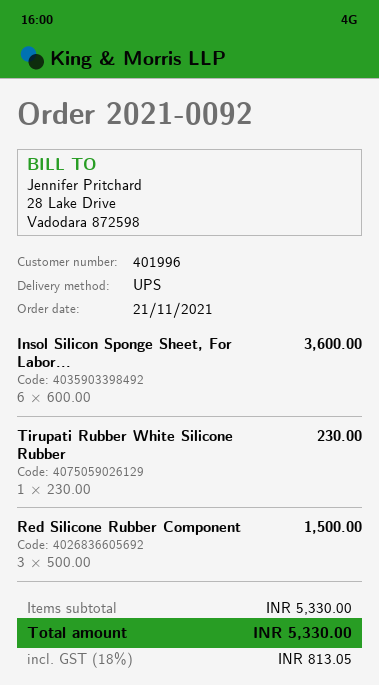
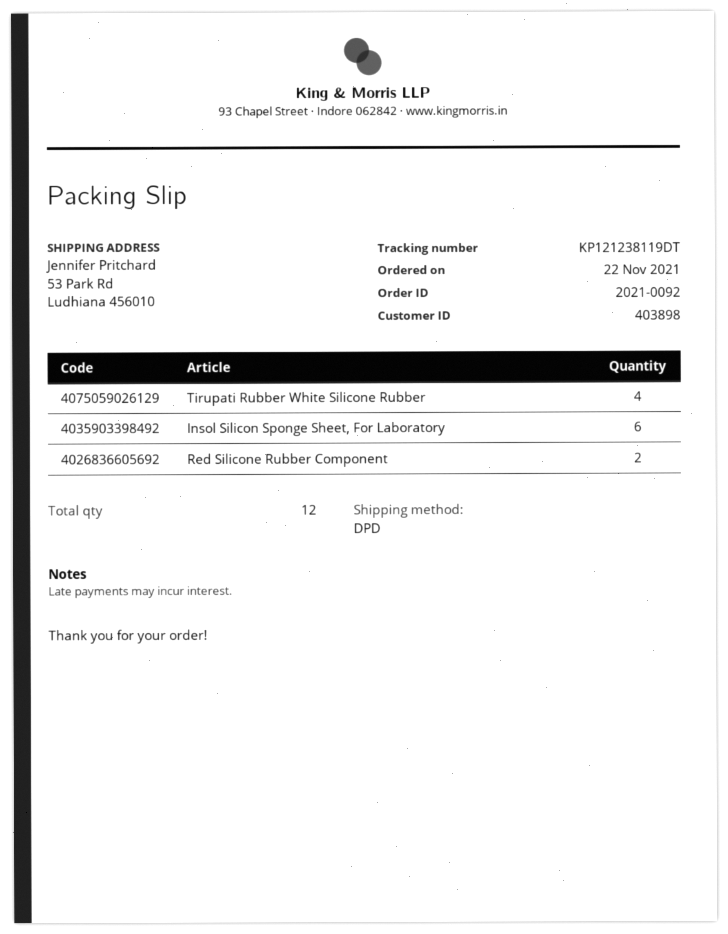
order date: 2021-11-21 -> 2021-11-22
customer number: 401996 -> 403898
shipping method: UPS -> DPD
Tirupati Rubber White Silicone Rubber: 1 -> 4
Red Silicone Rubber Component: 3 -> 2

